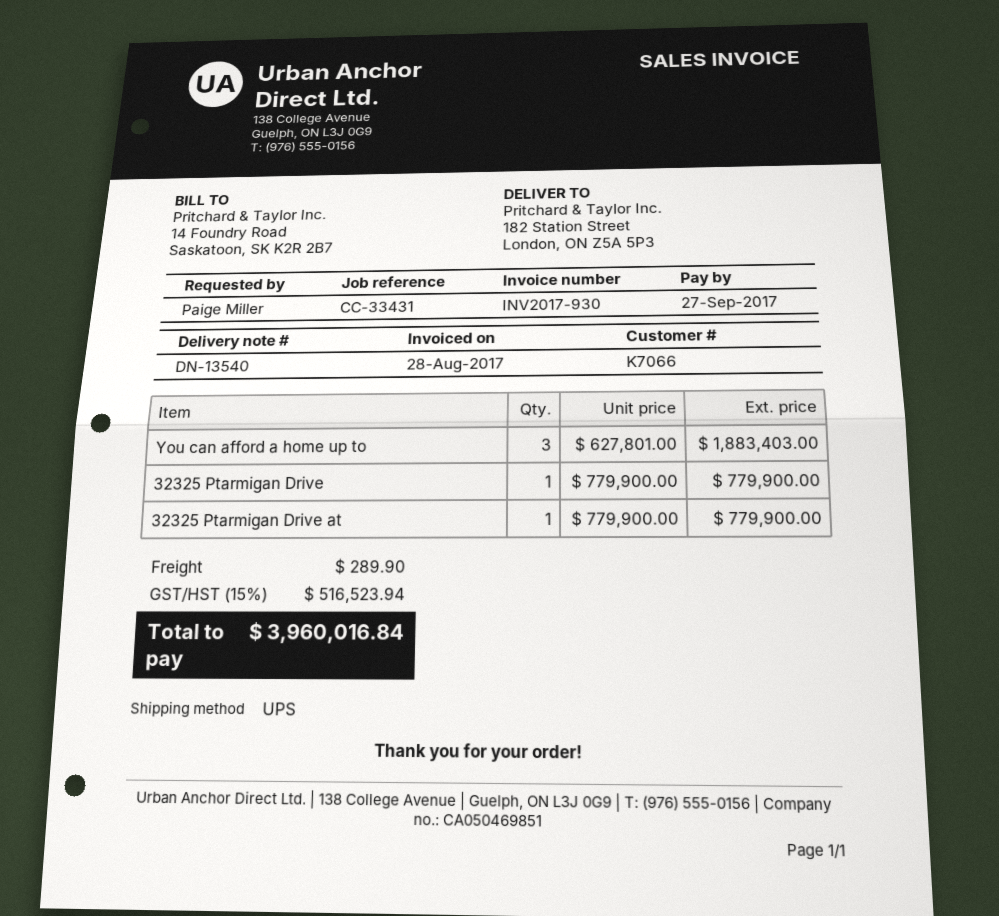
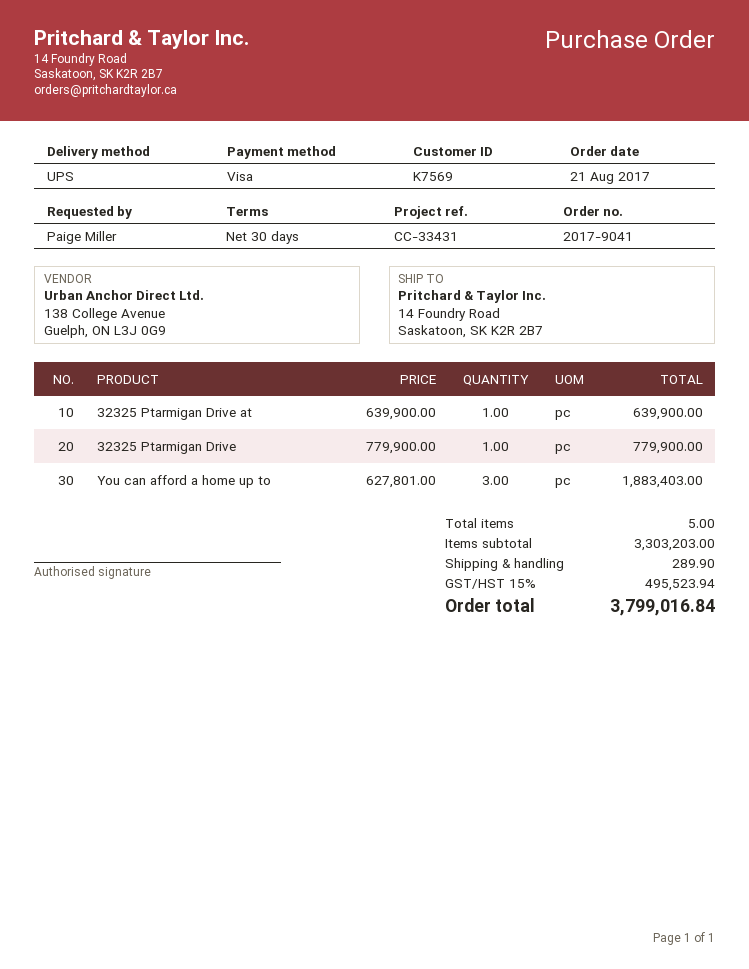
customer number: K7066 -> K7569
ship to: 182 Station Street, London, ON Z5A 5P3 -> 14 Foundry Road, Saskatoon, SK K2R 2B7
32325 Ptarmigan Drive at: 1 x 779900.00 = 779900.00 -> 1 x 639900.00 = 639900.00
tax: 15% = 516523.94 -> 15% = 495523.94
total: 3960016.84 -> 3799016.84

